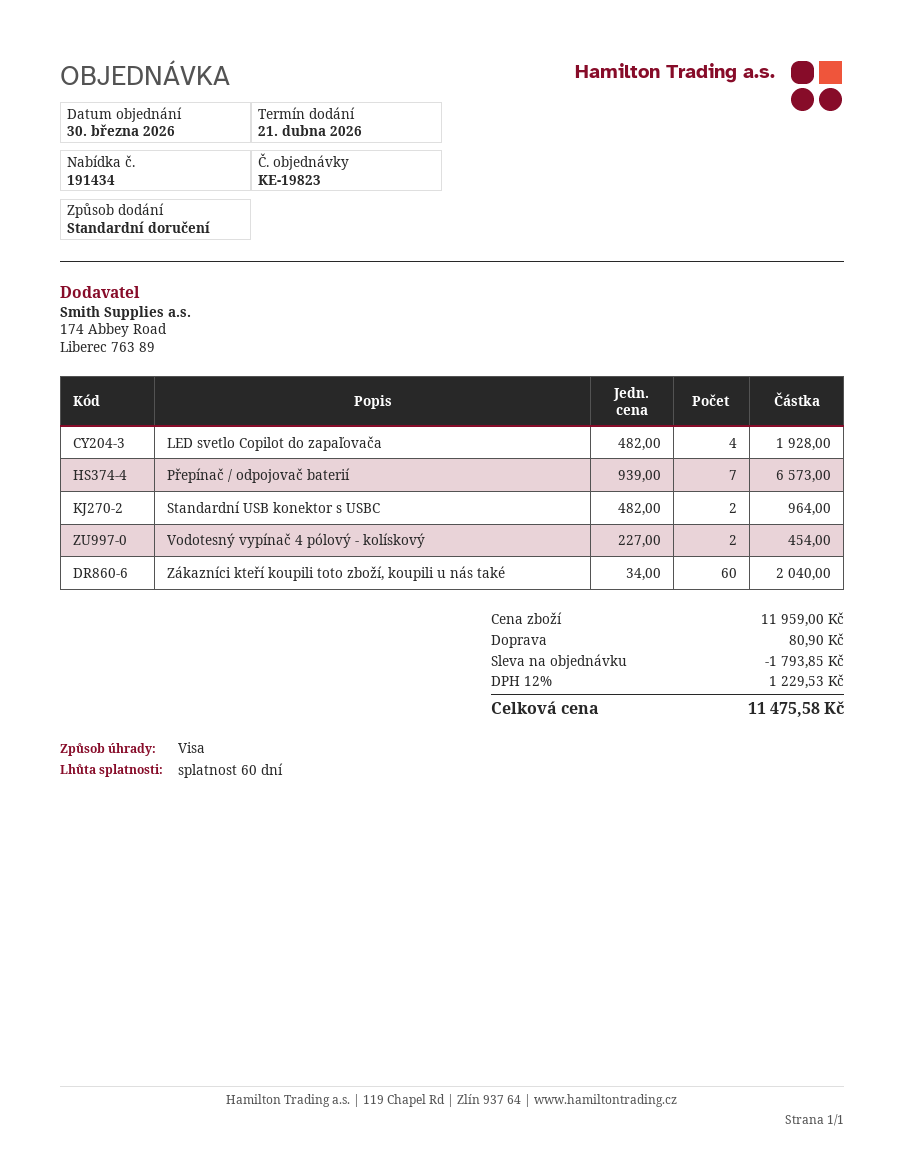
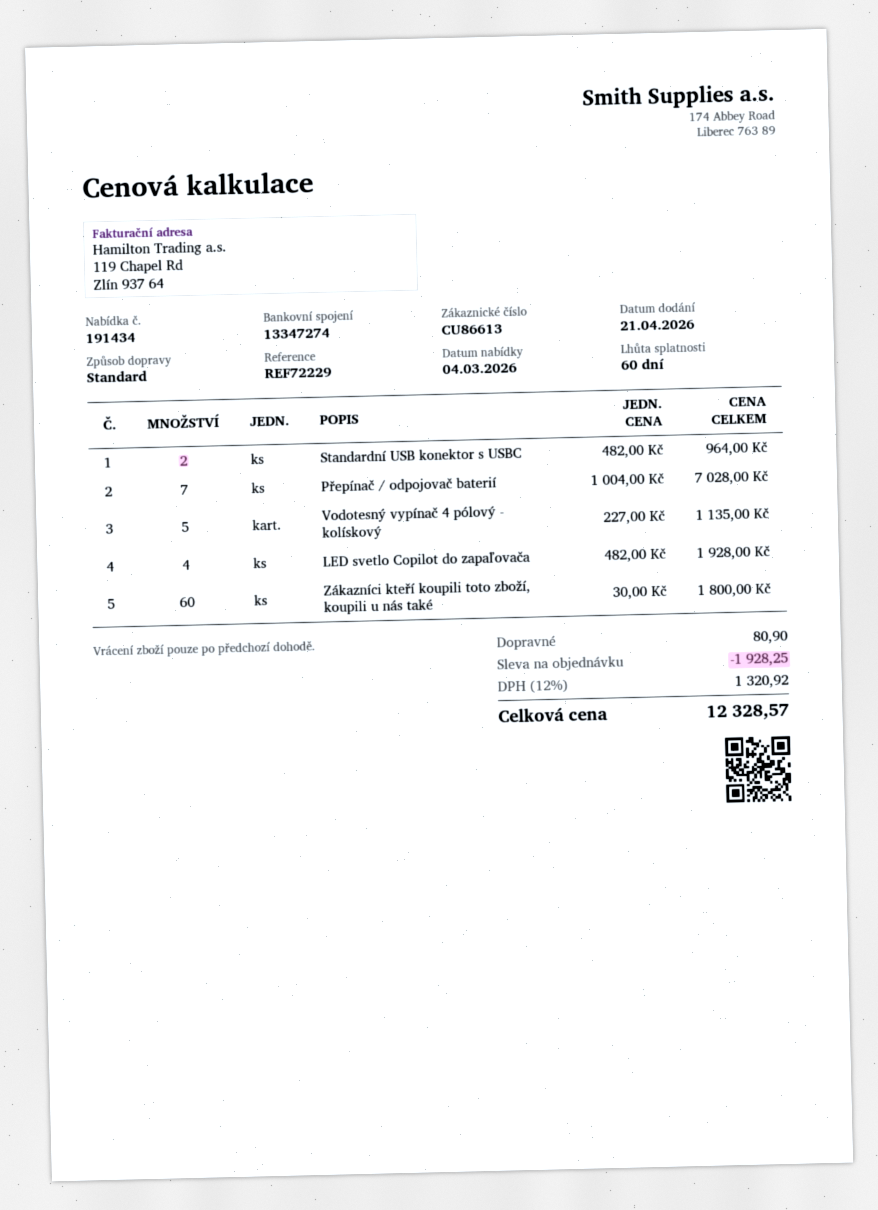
Přepínač / odpojovač baterií: 7 x 939.00 = 6573.00 -> 7 x 1004.00 = 7028.00
Vodotesný vypínač 4 pólový - kolískový: 2 x 227.00 = 454.00 -> 5 x 227.00 = 1135.00
Zákazníci kteří koupili toto zboží, koupili u nás také: 60 x 34.00 = 2040.00 -> 60 x 30.00 = 1800.00
discount: 1793.85 -> 1928.25
tax: 12% = 1229.53 -> 12% = 1320.92
total: 11475.58 -> 12328.57

